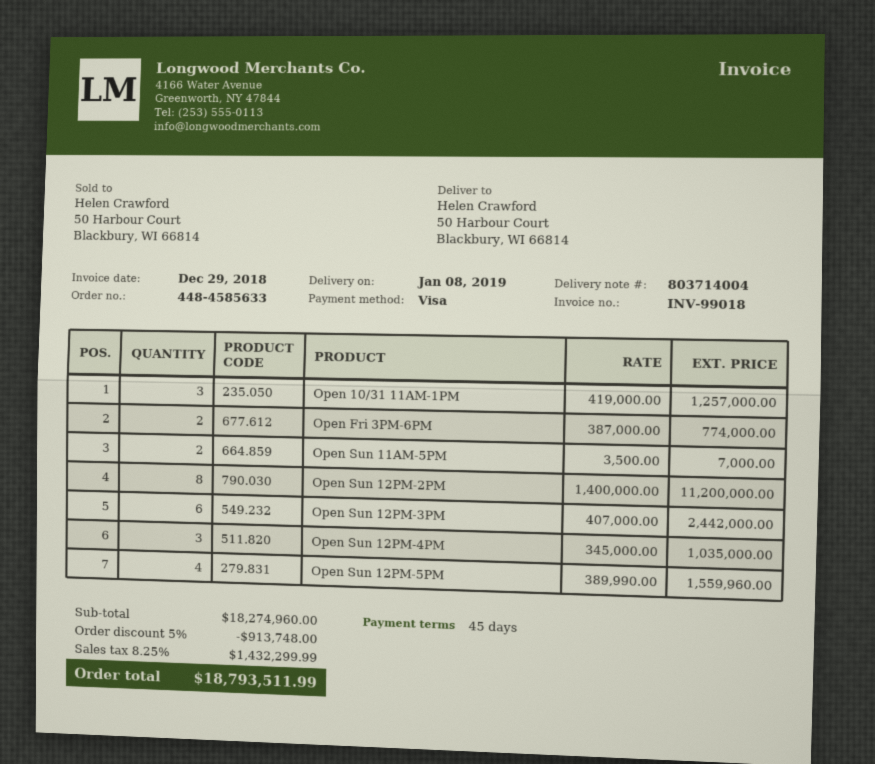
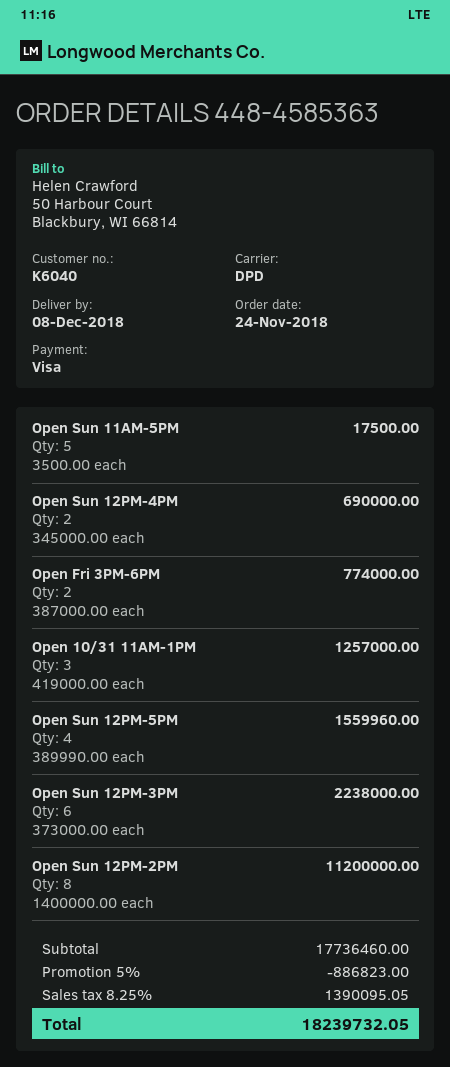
order number: 448-4585633 -> 448-4585363
delivery date: 2019-01-08 -> 2018-12-08
Open Sun 11AM-5PM: 2 x 3500.00 = 7000.00 -> 5 x 3500.00 = 17500.00
Open Sun 12PM-3PM: 6 x 407000.00 = 2442000.00 -> 6 x 373000.00 = 2238000.00
Open Sun 12PM-4PM: 3 x 345000.00 = 1035000.00 -> 2 x 345000.00 = 690000.00
subtotal: 18274960.00 -> 17736460.00
discount: 5% = 913748.00 -> 5% = 886823.00
tax: 8.25% = 1432299.99 -> 8.25% = 1390095.05
total: 18793511.99 -> 18239732.05

